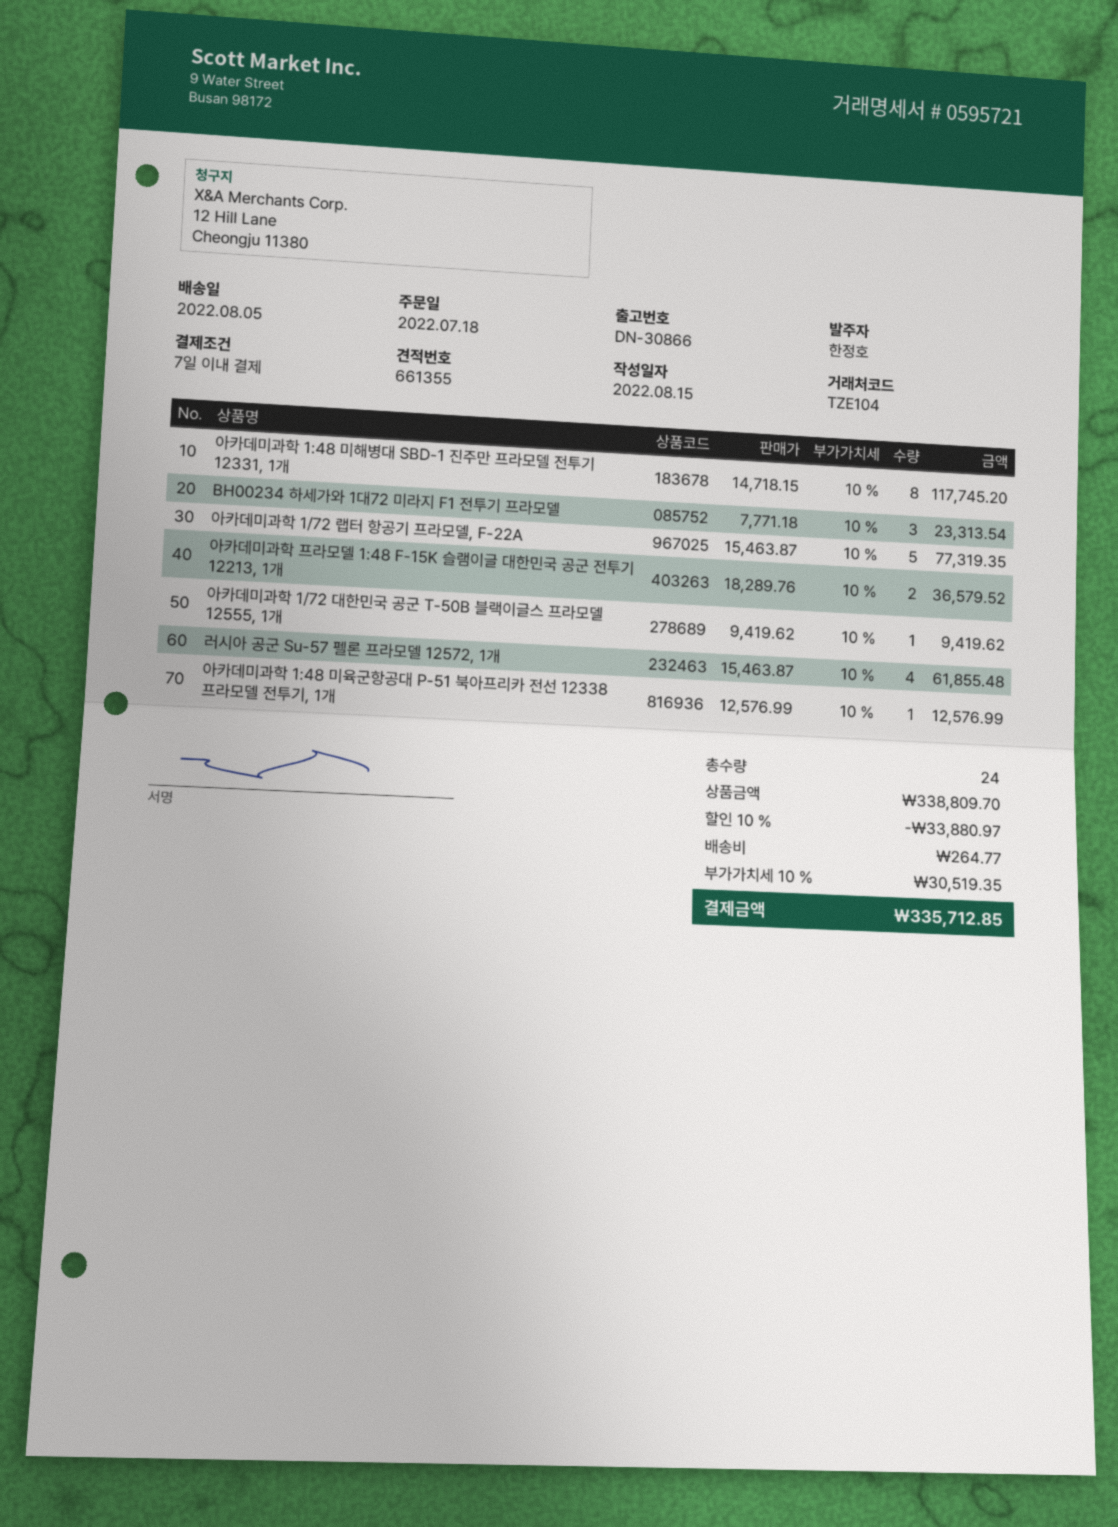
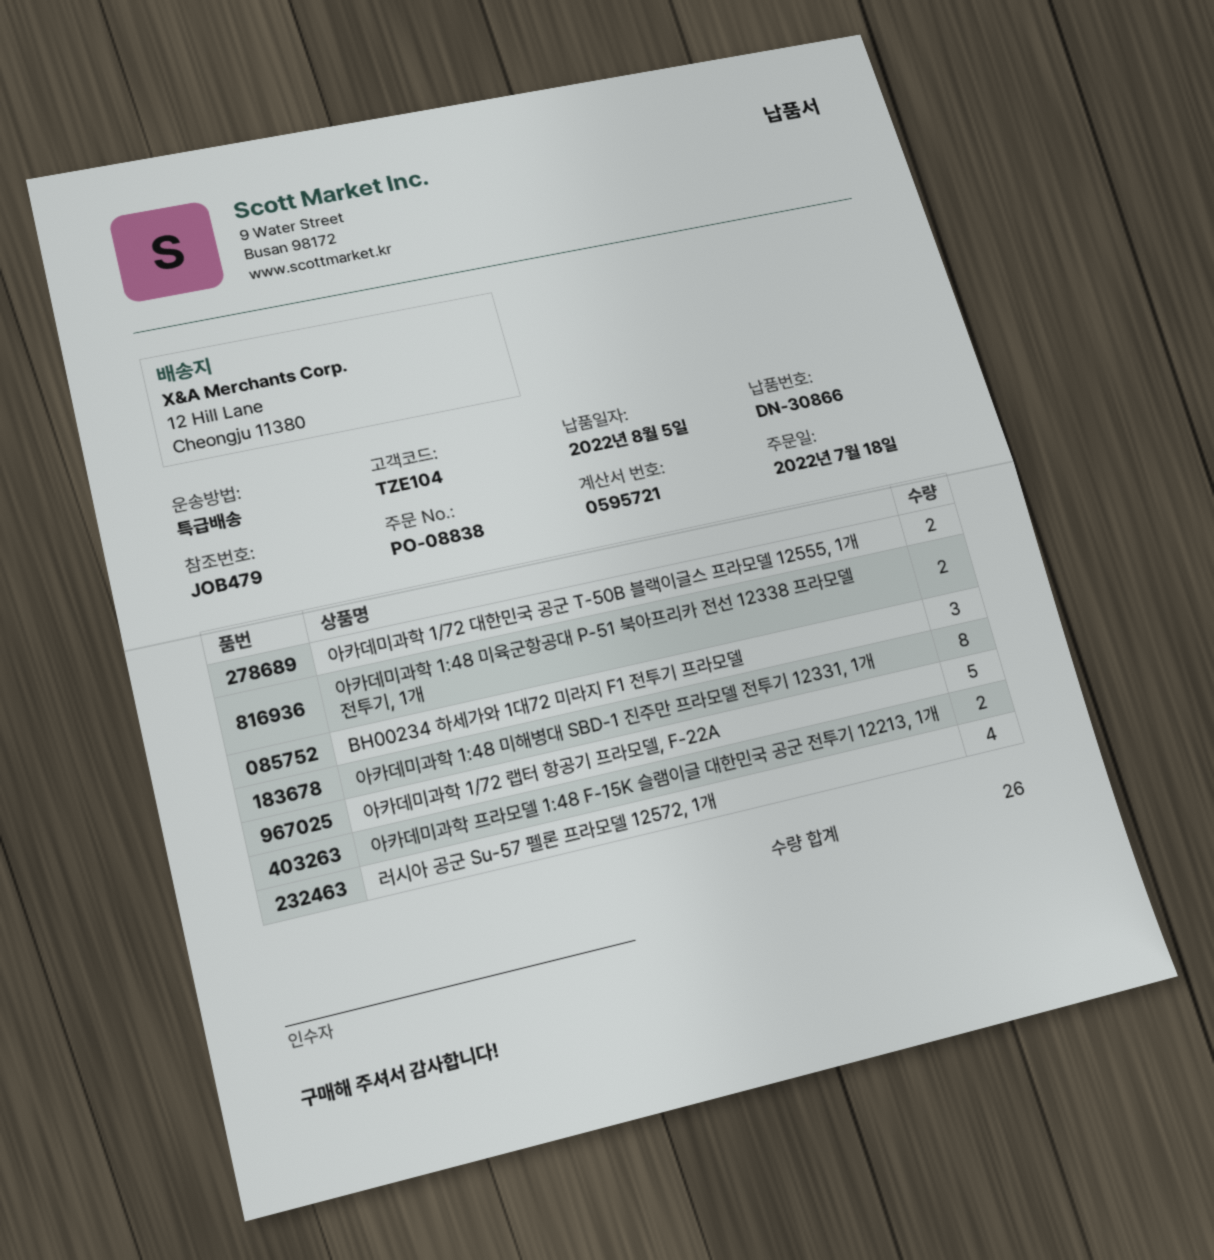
아카데미과학 1/72 대한민국 공군 T-50B 블랙이글스 프라모델 12555, 1개: 1 -> 2
아카데미과학 1:48 미육군항공대 P-51 북아프리카 전선 12338 프라모델 전투기, 1개: 1 -> 2
total quantity: 24 -> 26

